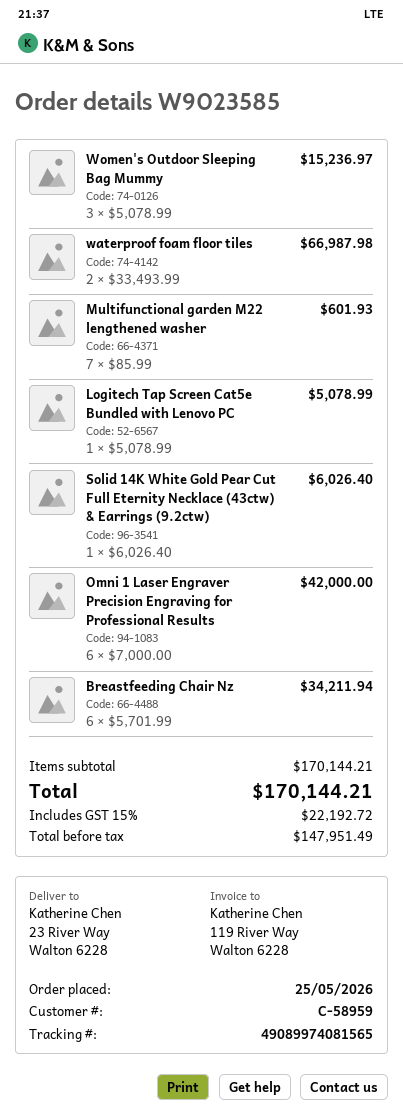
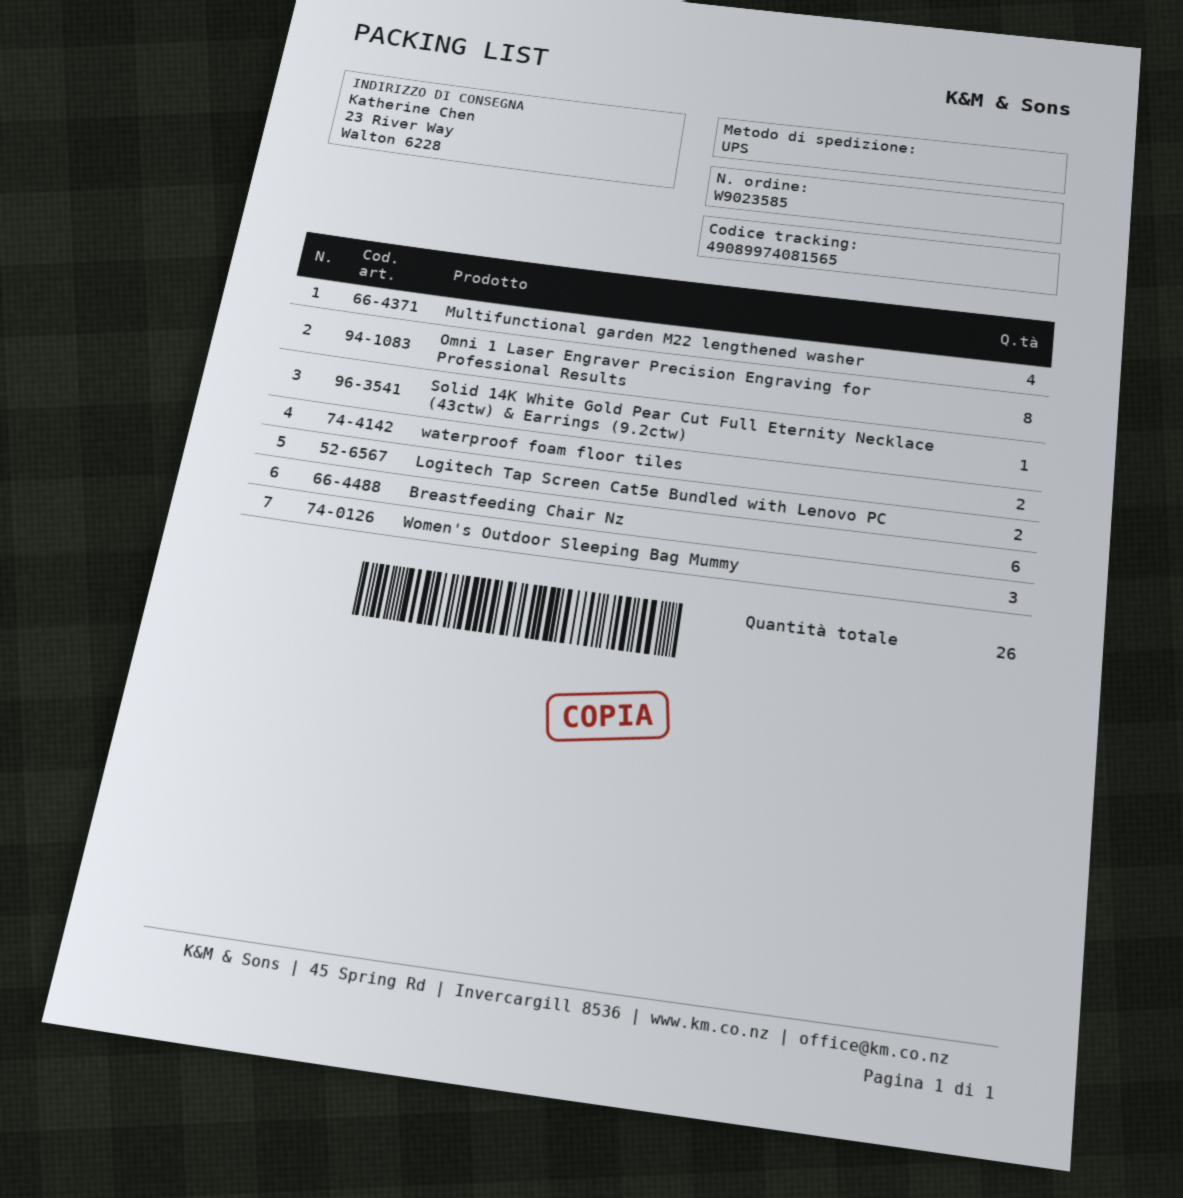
Multifunctional garden M22 lengthened washer: 7 -> 4
Logitech Tap Screen Cat5e Bundled with Lenovo PC: 1 -> 2
Omni 1 Laser Engraver Precision Engraving for Professional Results: 6 -> 8

